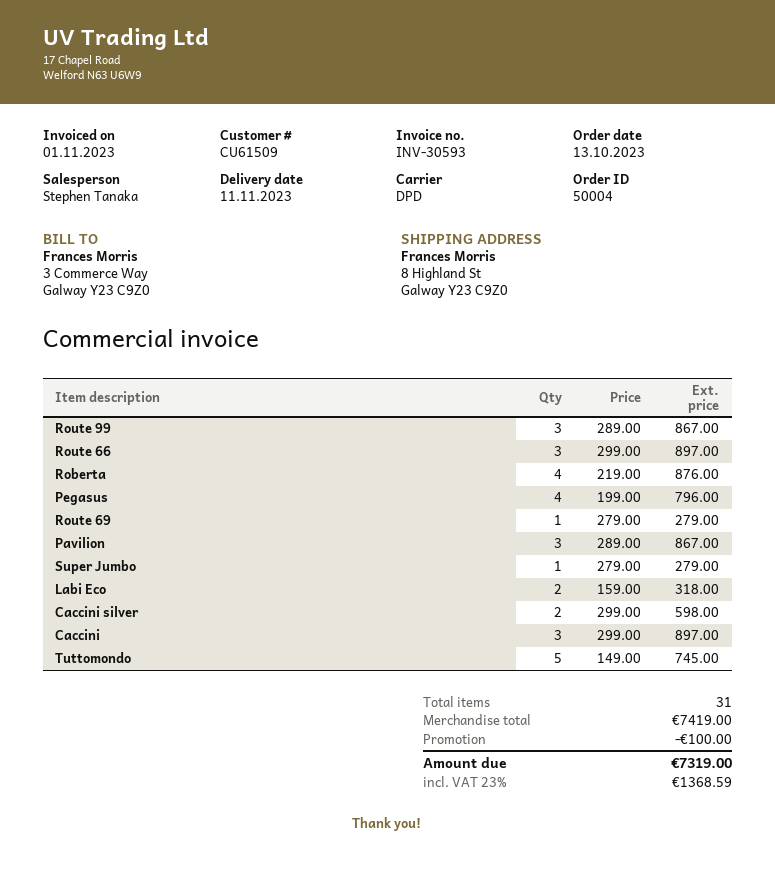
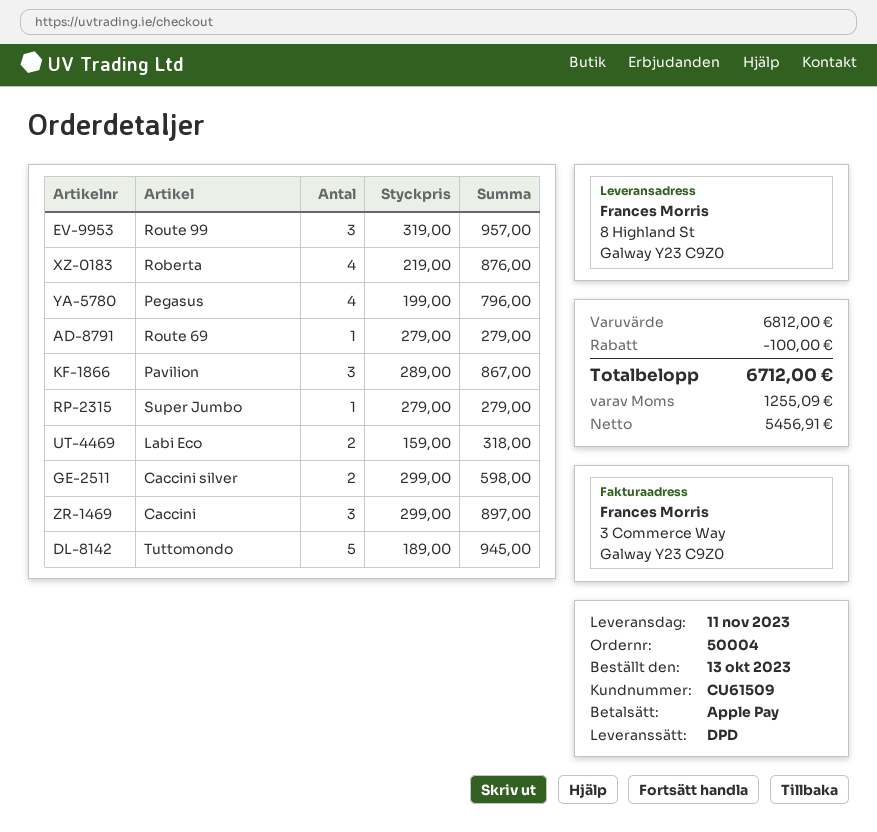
Route 99: 3 x 289.00 = 867.00 -> 3 x 319.00 = 957.00
Route 66: 3 x 299.00 = 897.00 -> none
Tuttomondo: 5 x 149.00 = 745.00 -> 5 x 189.00 = 945.00
subtotal: 7419.00 -> 6812.00
tax: 1368.59 -> 1255.09
total: 7319.00 -> 6712.00

